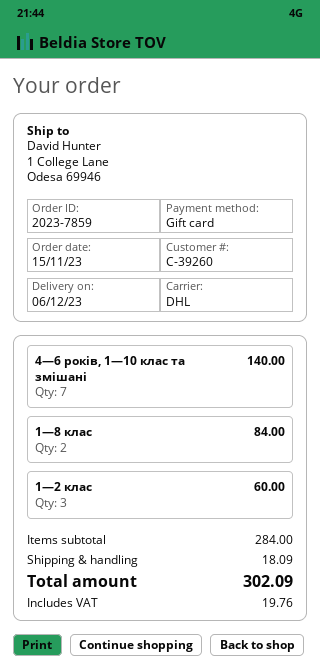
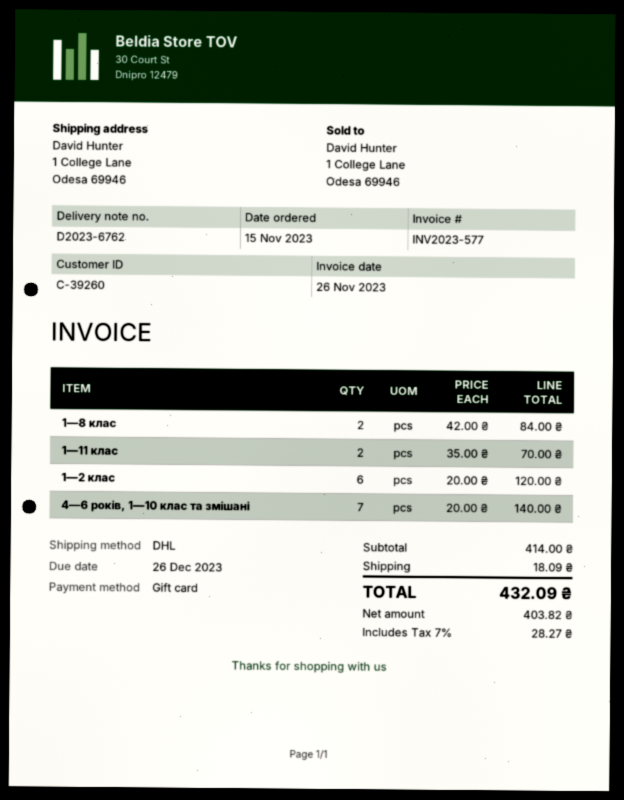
1—2 клас: 3 for 60.00 -> 6 for 120.00
1—11 клас: none -> 2 for 70.00
subtotal: 284.00 -> 414.00
tax: 19.76 -> 28.27
total: 302.09 -> 432.09

